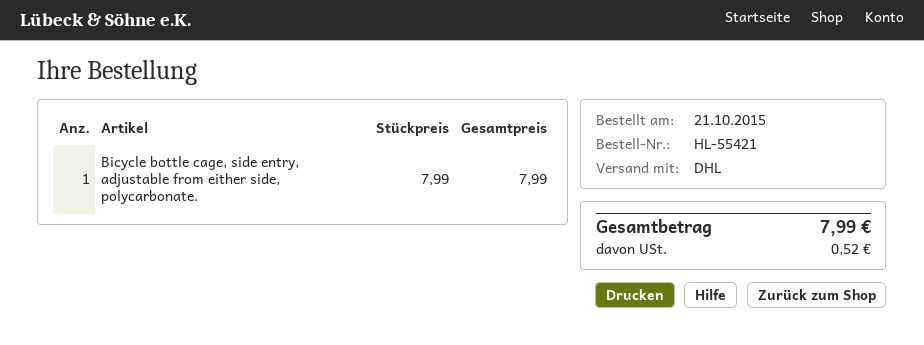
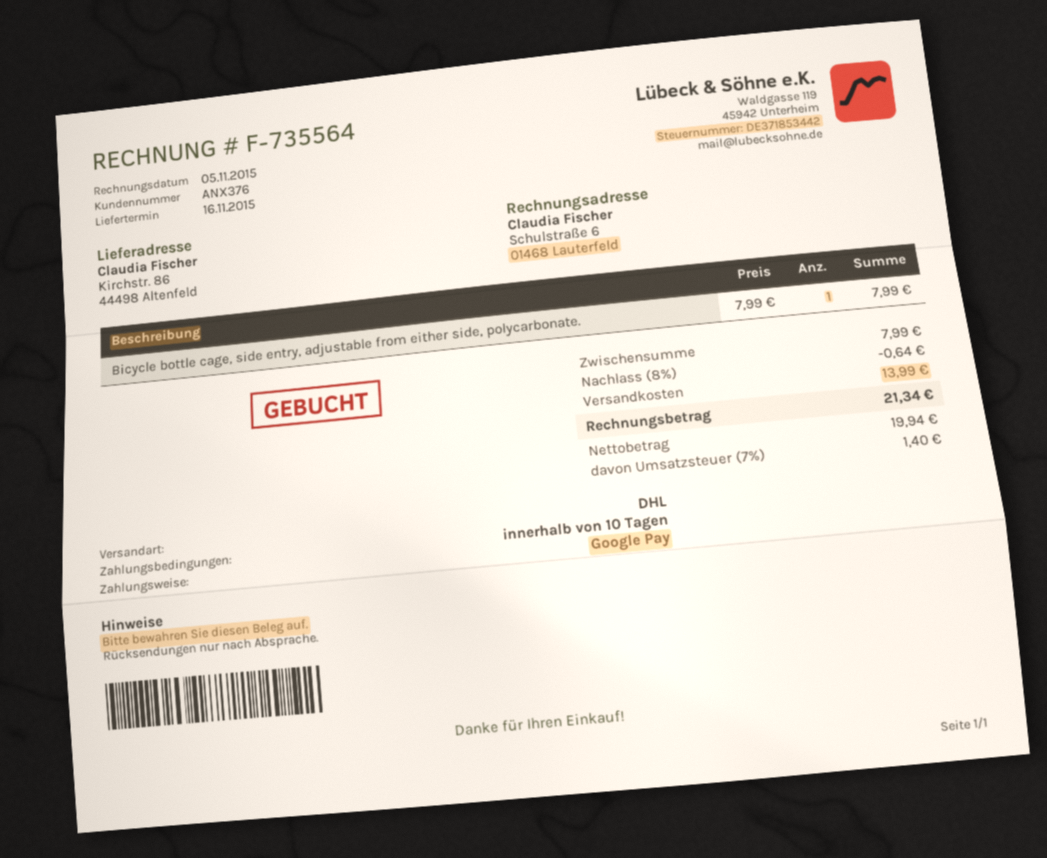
discount: none -> 8% = 0.64
shipping: none -> 13.99
tax: 0.52 -> 1.40
total: 7.99 -> 21.34

